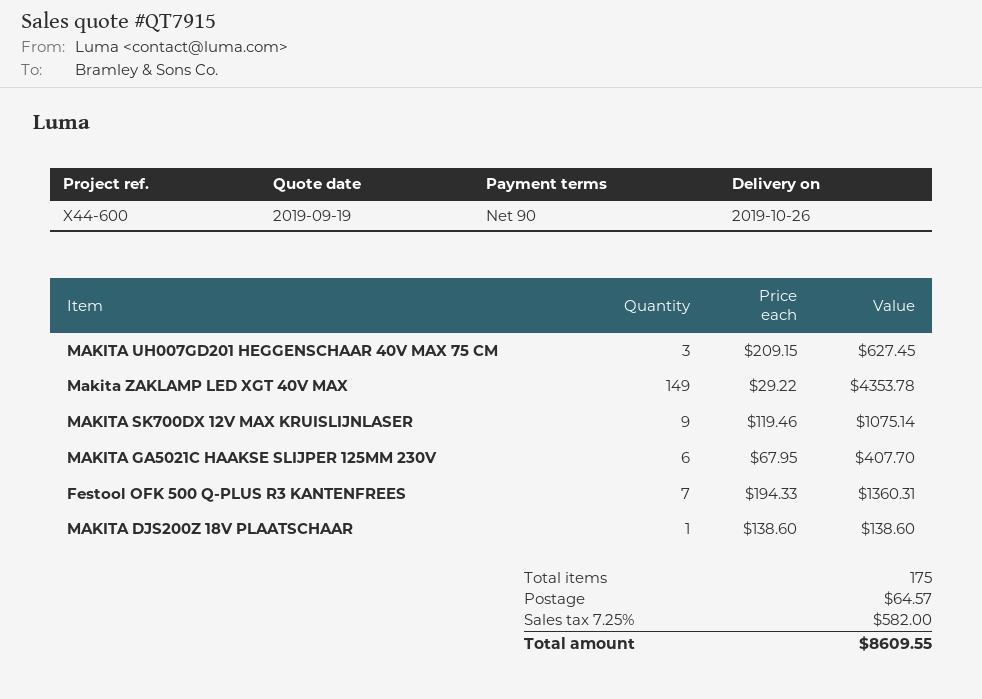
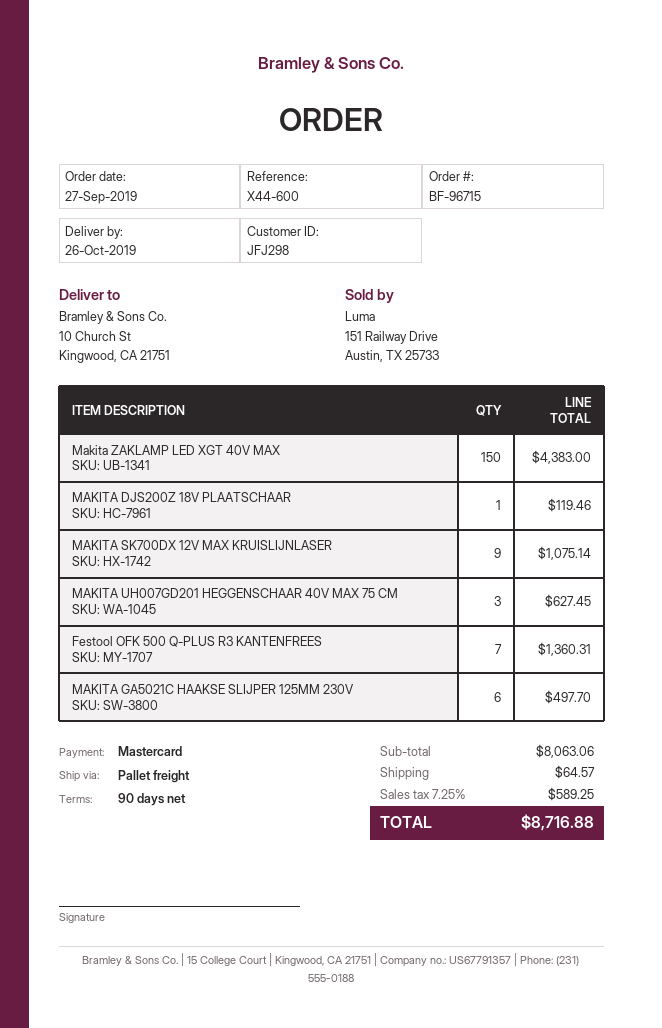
Makita ZAKLAMP LED XGT 40V MAX: 149 for 4353.78 -> 150 for 4383.00
MAKITA GA5021C HAAKSE SLIJPER 125MM 230V: 6 for 407.70 -> 6 for 497.70
MAKITA DJS200Z 18V PLAATSCHAAR: 1 for 138.60 -> 1 for 119.46
tax: 7.25% = 582.00 -> 7.25% = 589.25
total: 8609.55 -> 8716.88

